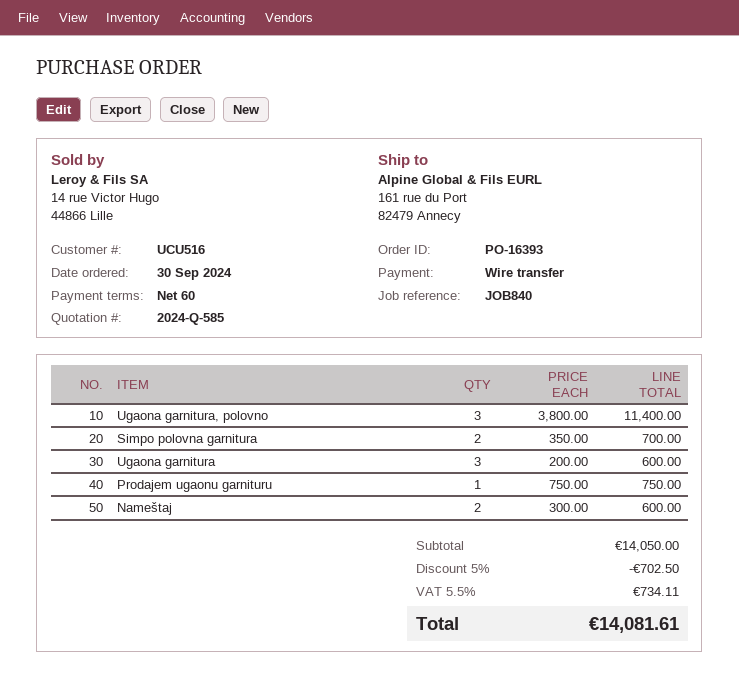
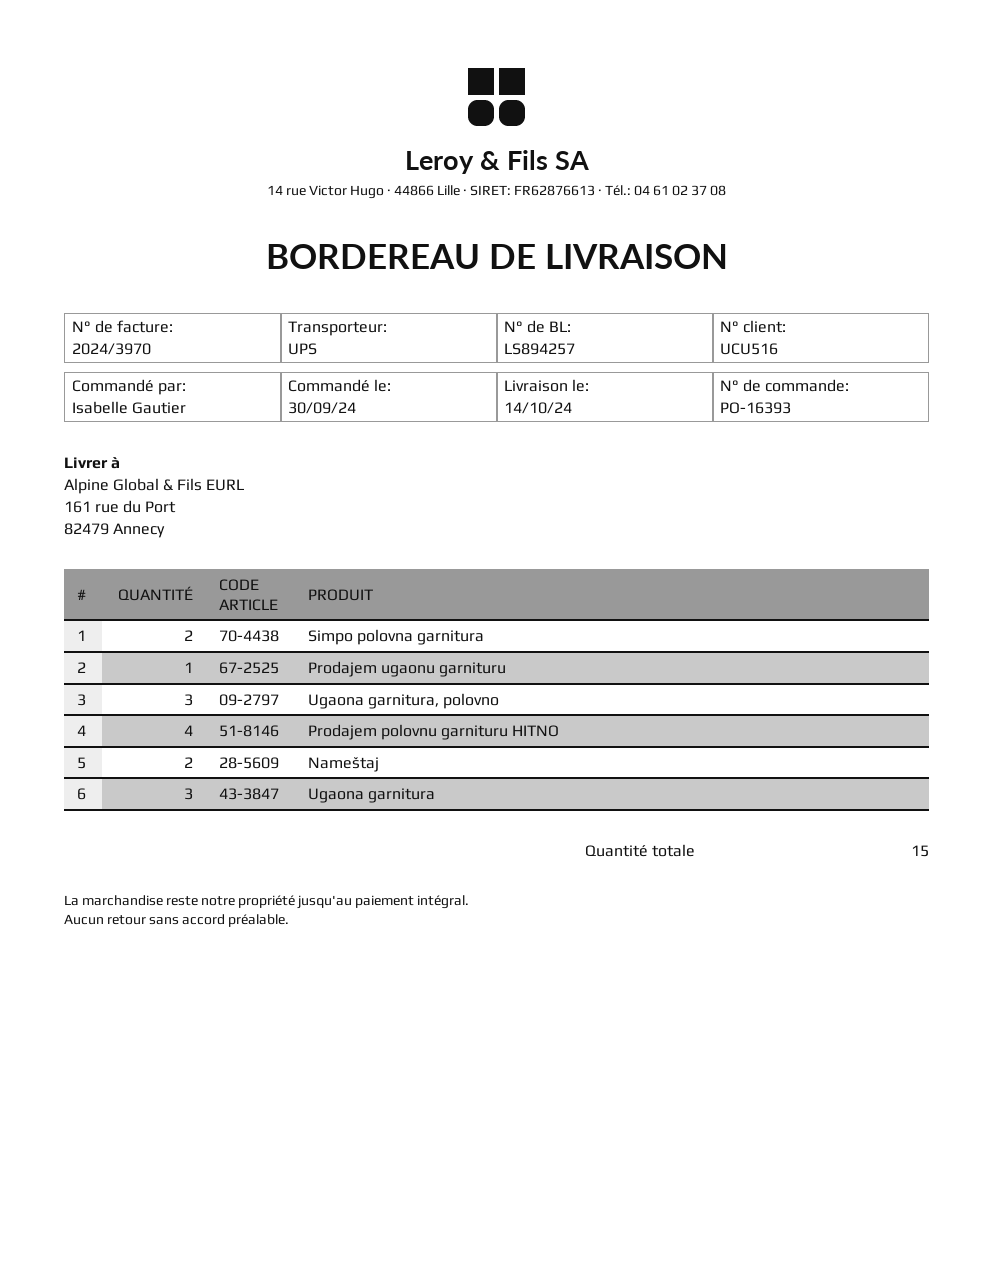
Prodajem polovnu garnituru HITNO: none -> 4

